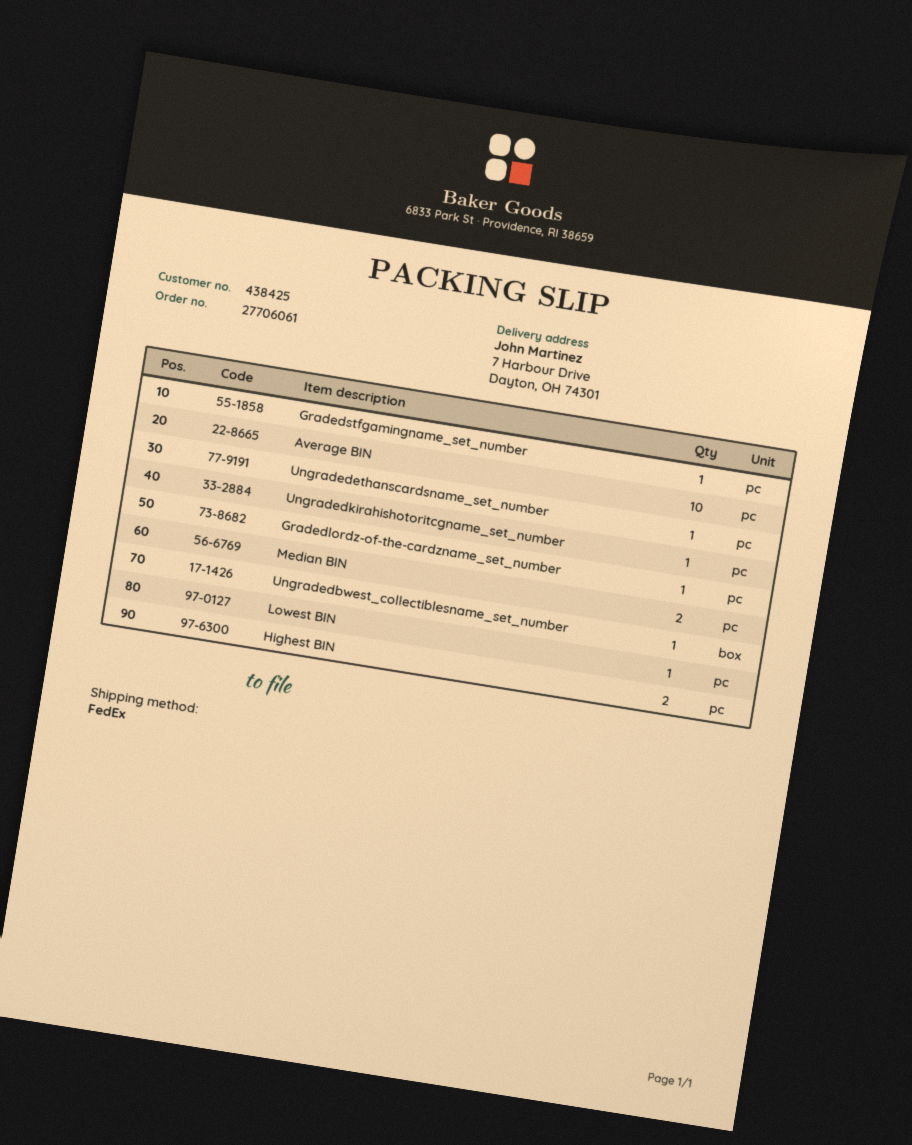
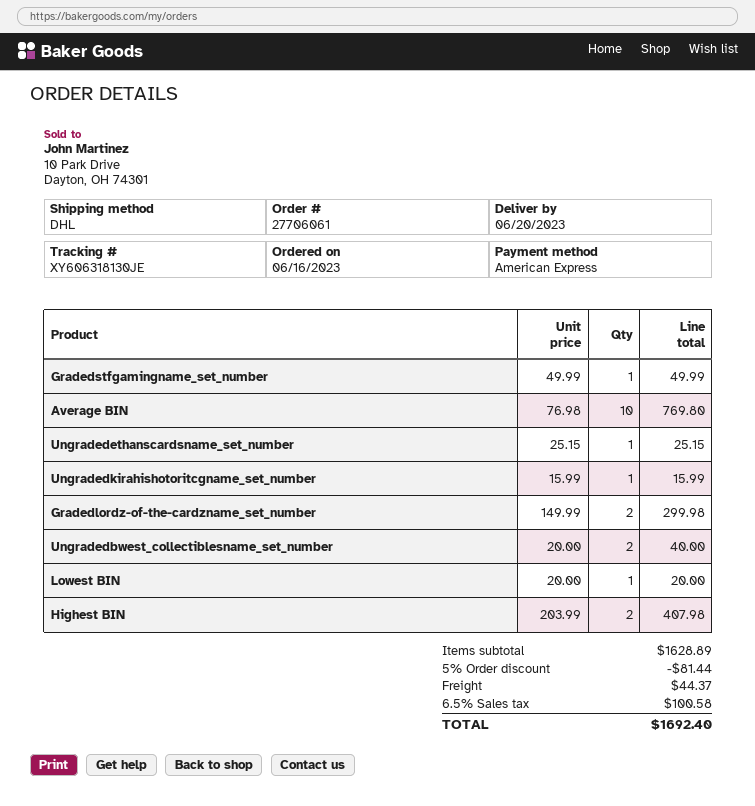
shipping method: FedEx -> DHL
Gradedlordz-of-the-cardzname_set_number: 1 -> 2
Median BIN: 2 -> none
Ungradedbwest_collectiblesname_set_number: 1 -> 2

